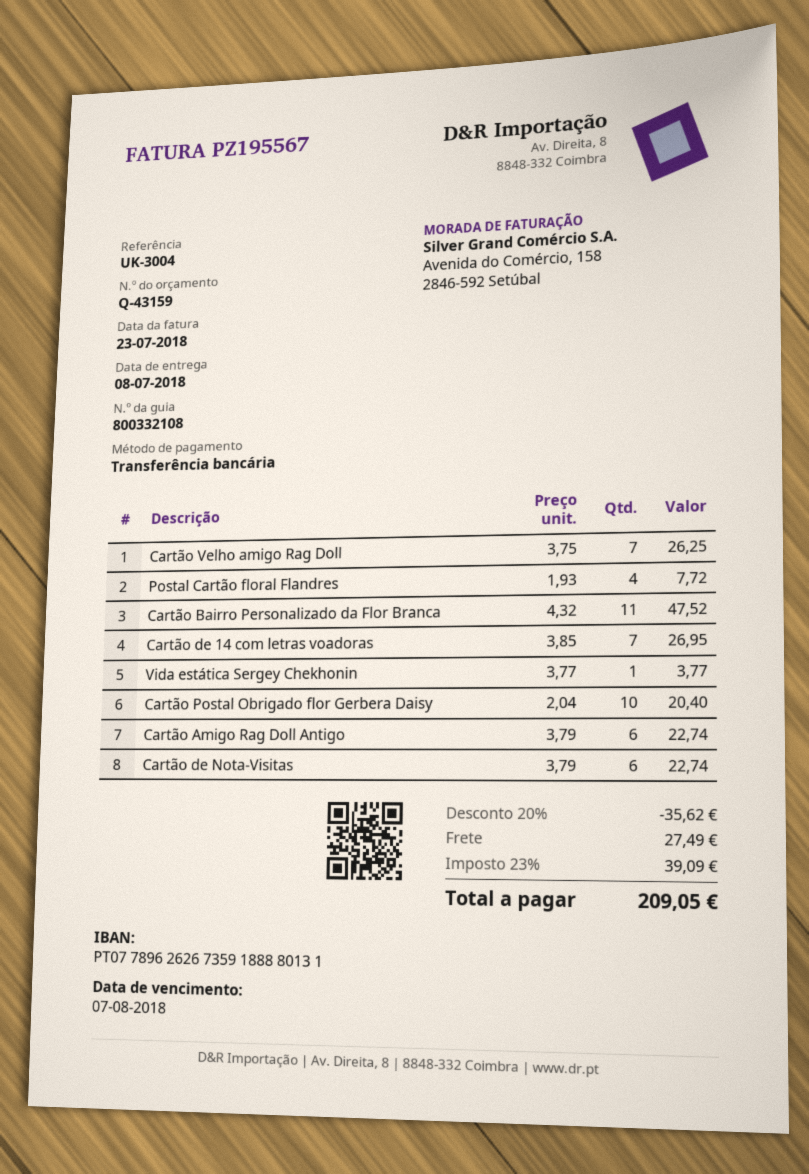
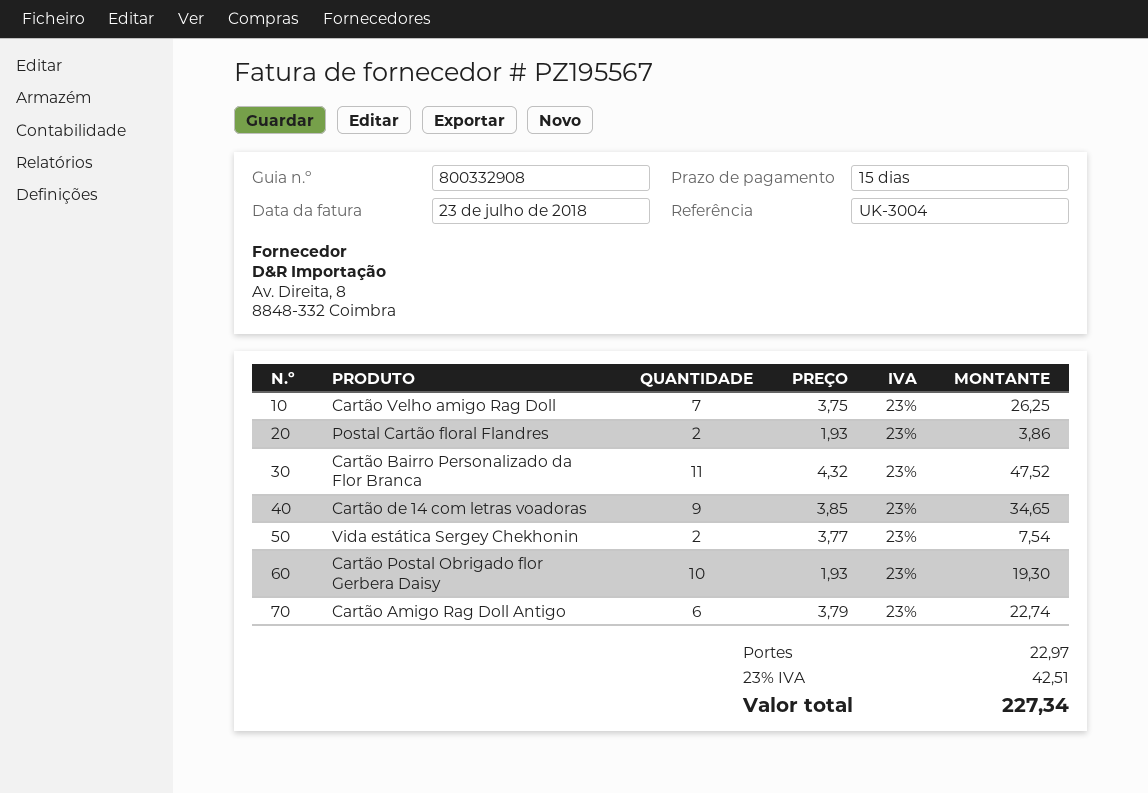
delivery note number: 800332108 -> 800332908
Postal Cartão floral Flandres: 4 x 1.93 = 7.72 -> 2 x 1.93 = 3.86
Cartão de 14 com letras voadoras: 7 x 3.85 = 26.95 -> 9 x 3.85 = 34.65
Vida estática Sergey Chekhonin: 1 x 3.77 = 3.77 -> 2 x 3.77 = 7.54
Cartão Postal Obrigado flor Gerbera Daisy: 10 x 2.04 = 20.40 -> 10 x 1.93 = 19.30
Cartão de Nota-Visitas: 6 x 3.79 = 22.74 -> none
discount: 20% = 35.62 -> none
shipping: 27.49 -> 22.97
tax: 23% = 39.09 -> 23% = 42.51
total: 209.05 -> 227.34

